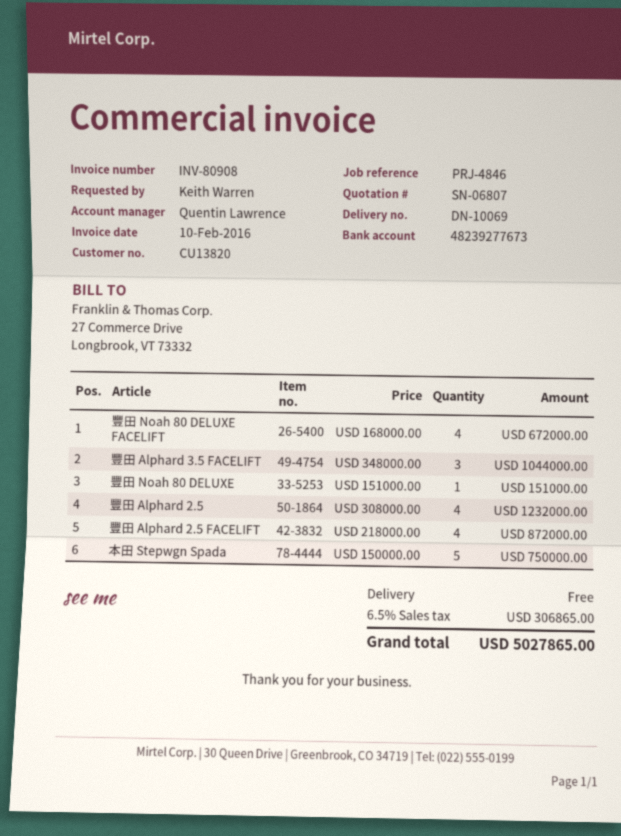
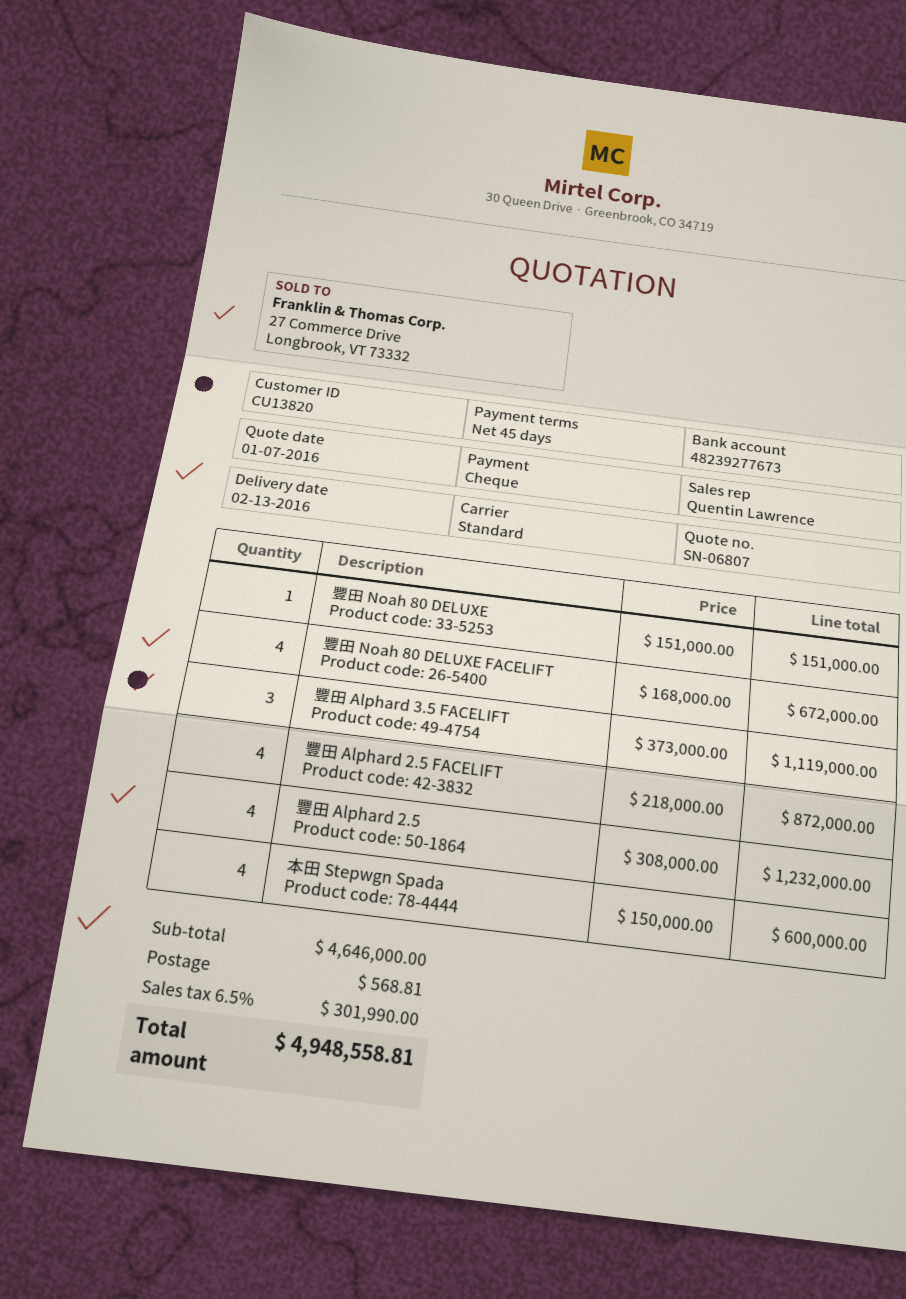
豐田 Alphard 3.5 FACELIFT: 3 x 348000.00 = 1044000.00 -> 3 x 373000.00 = 1119000.00
本田 Stepwgn Spada: 5 x 150000.00 = 750000.00 -> 4 x 150000.00 = 600000.00
shipping: 0.00 -> 568.81
tax: 6.5% = 306865.00 -> 6.5% = 301990.00
total: 5027865.00 -> 4948558.81

